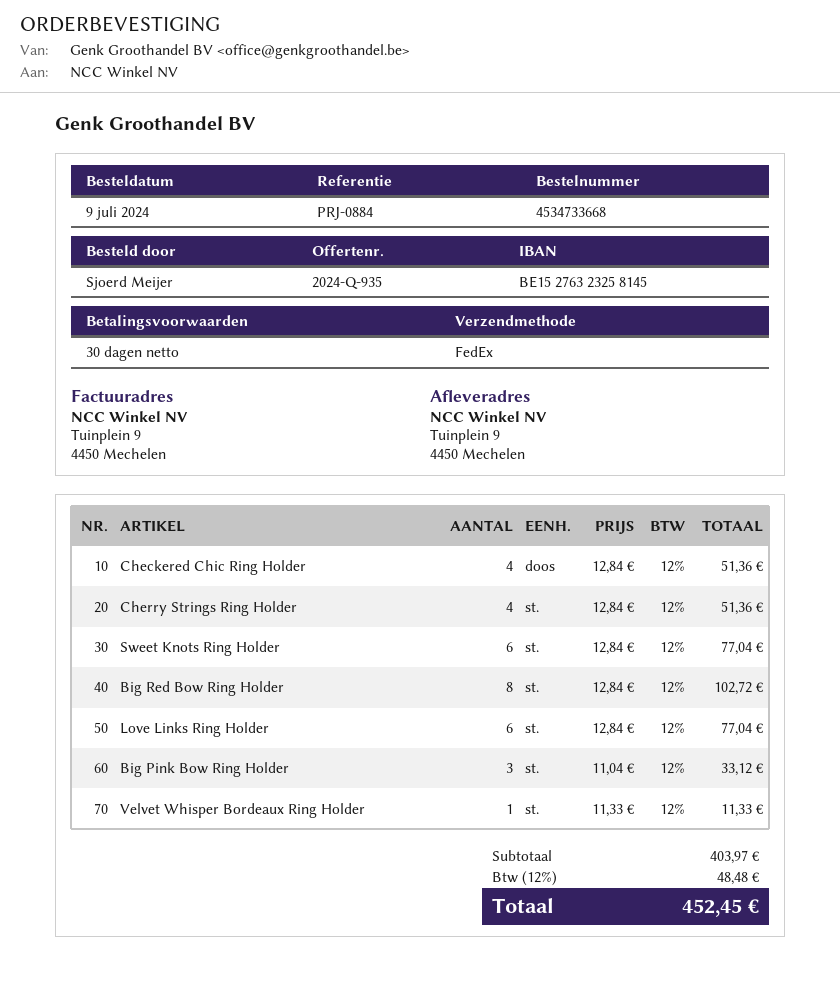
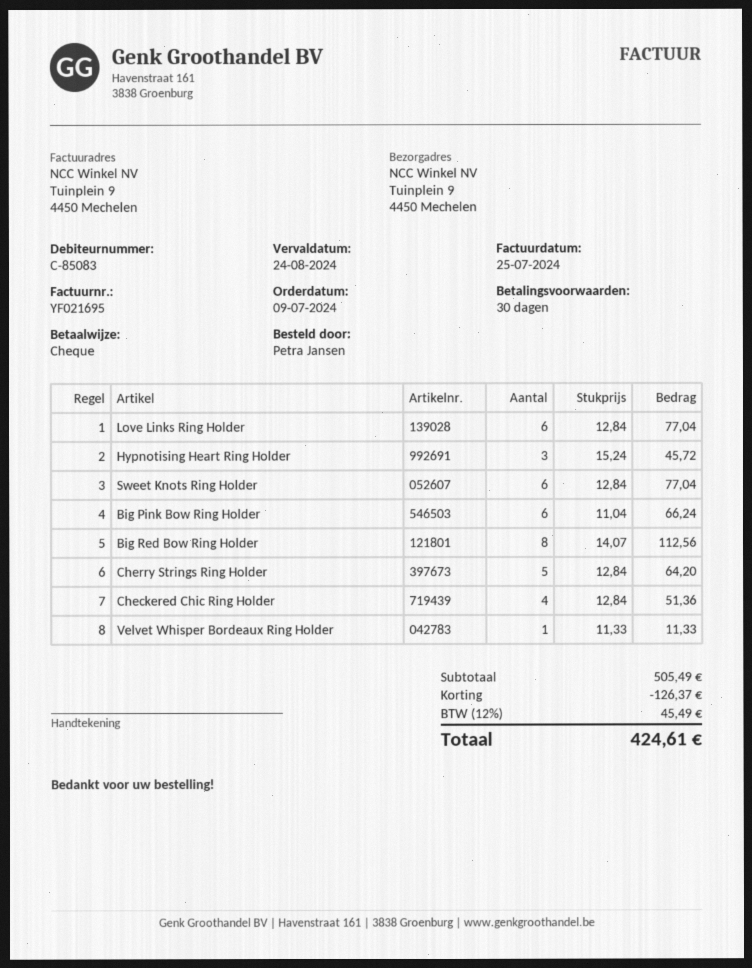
ordered by: Sjoerd Meijer -> Petra Jansen
Cherry Strings Ring Holder: 4 x 12.84 = 51.36 -> 5 x 12.84 = 64.20
Big Red Bow Ring Holder: 8 x 12.84 = 102.72 -> 8 x 14.07 = 112.56
Big Pink Bow Ring Holder: 3 x 11.04 = 33.12 -> 6 x 11.04 = 66.24
Hypnotising Heart Ring Holder: none -> 3 x 15.24 = 45.72
subtotal: 403.97 -> 505.49
discount: none -> 126.37
tax: 12% = 48.48 -> 12% = 45.49
total: 452.45 -> 424.61

